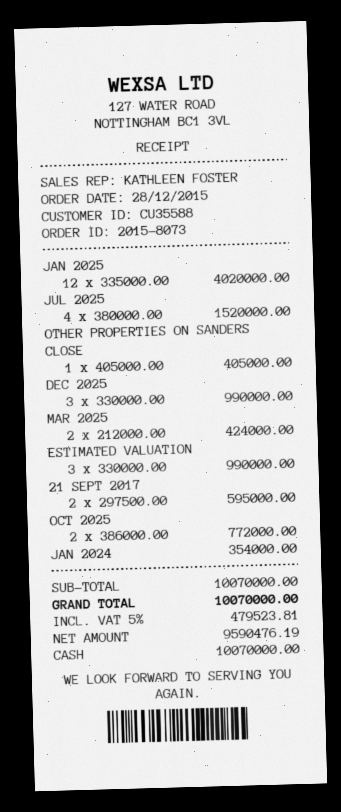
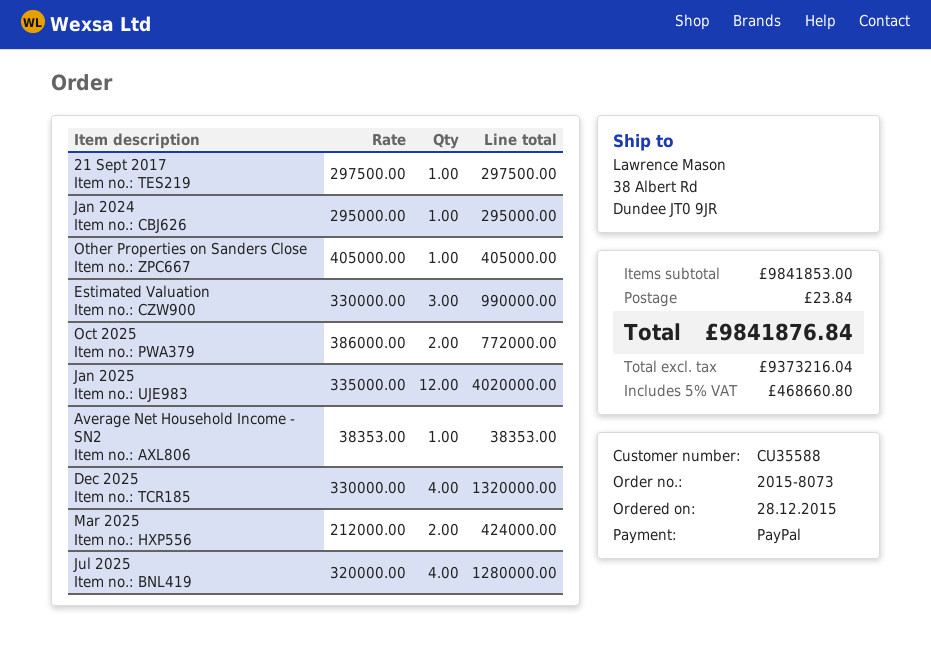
payment method: cash -> PayPal
JUL 2025: 4 x 380000.00 = 1520000.00 -> 4 x 320000.00 = 1280000.00
DEC 2025: 3 x 330000.00 = 990000.00 -> 4 x 330000.00 = 1320000.00
21 SEPT 2017: 2 x 297500.00 = 595000.00 -> 1 x 297500.00 = 297500.00
JAN 2024: 1 x 354000.00 = 354000.00 -> 1 x 295000.00 = 295000.00
Average Net Household Income - SN2: none -> 1 x 38353.00 = 38353.00
subtotal: 10070000.00 -> 9841853.00
shipping: none -> 23.84
net: 9590476.19 -> 9373216.04
tax: 5% = 479523.81 -> 5% = 468660.80
total: 10070000.00 -> 9841876.84

